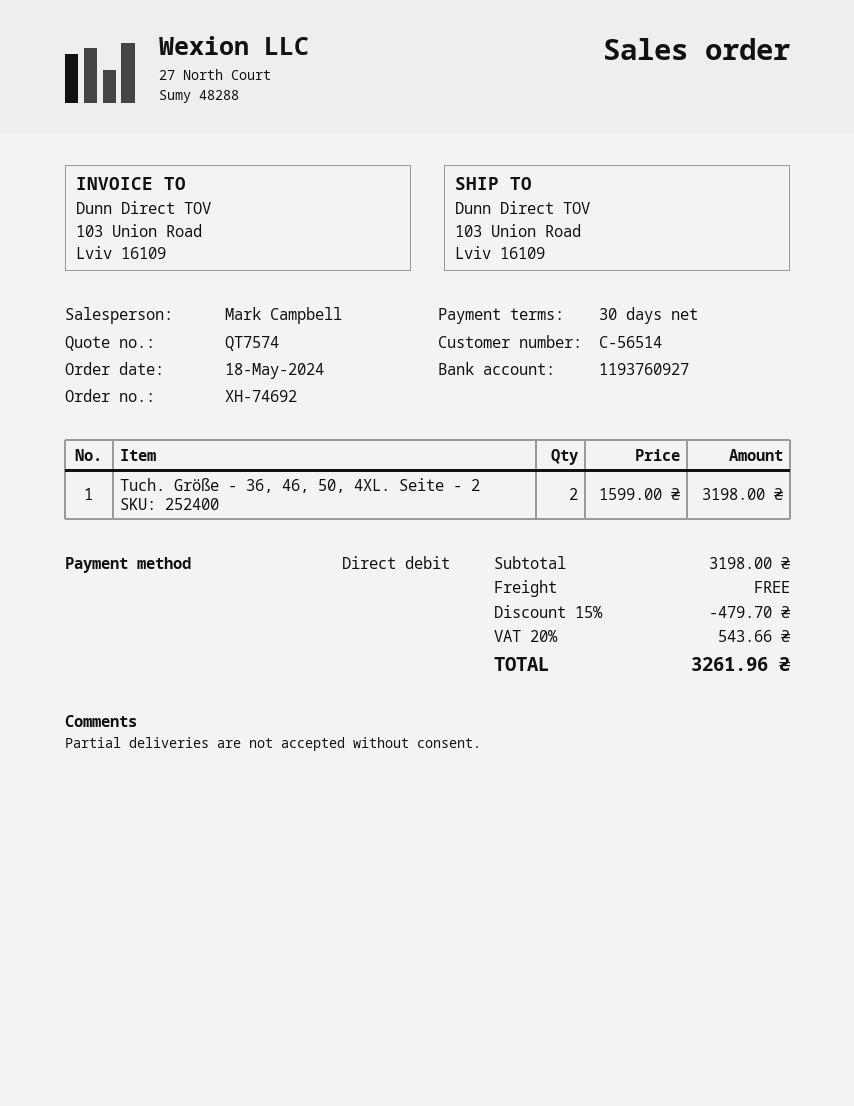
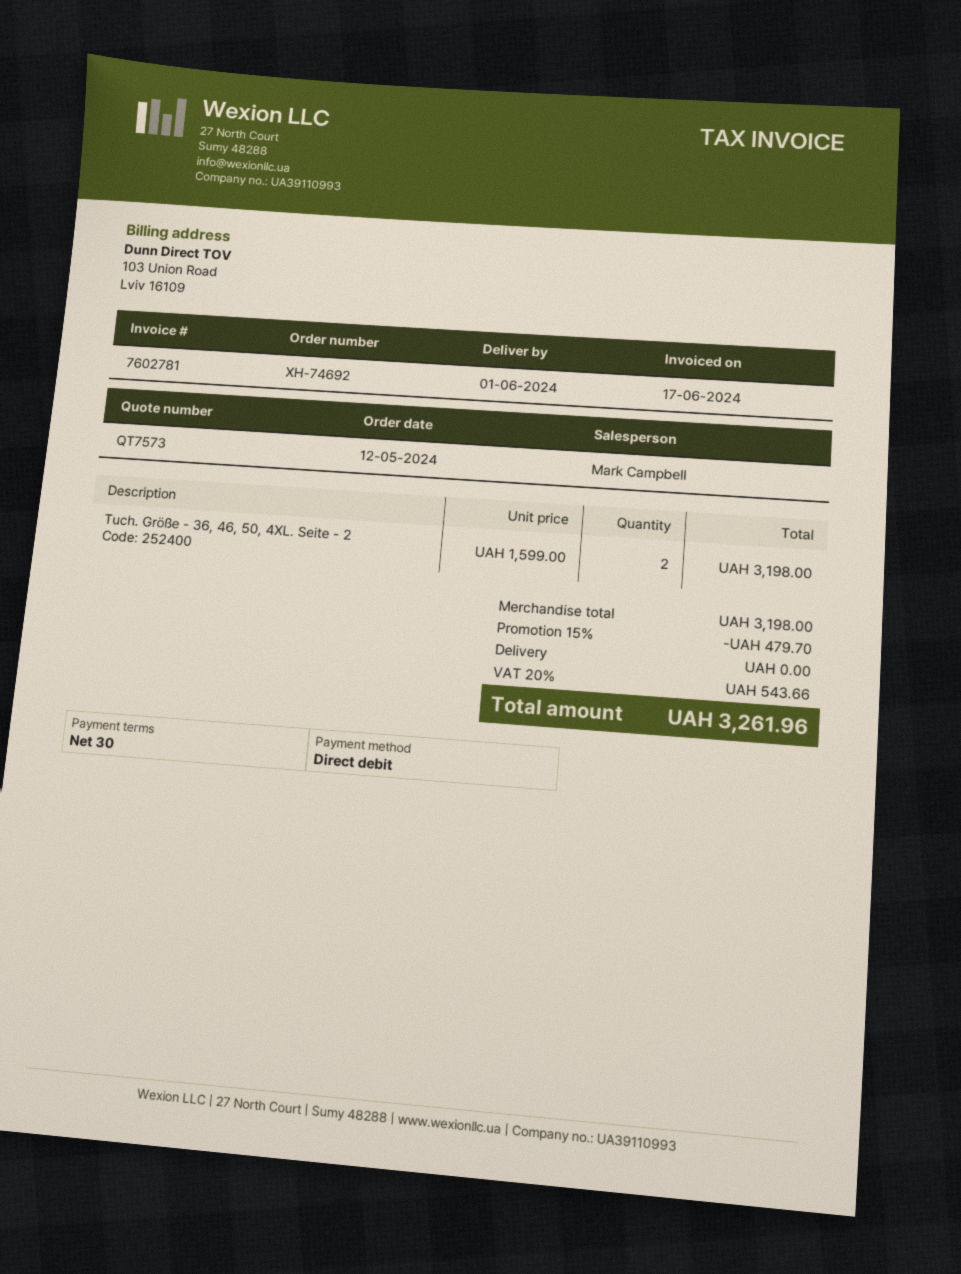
quote number: QT7574 -> QT7573
order date: 2024-05-18 -> 2024-05-12

